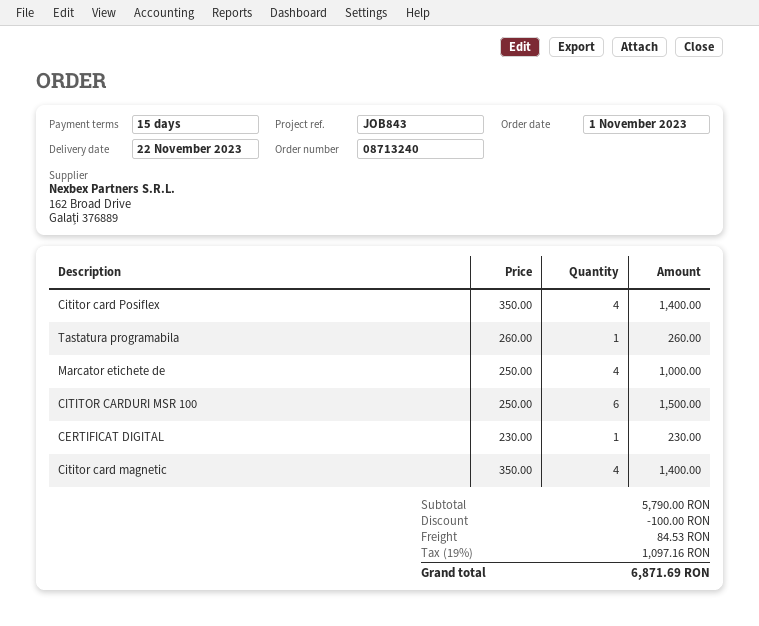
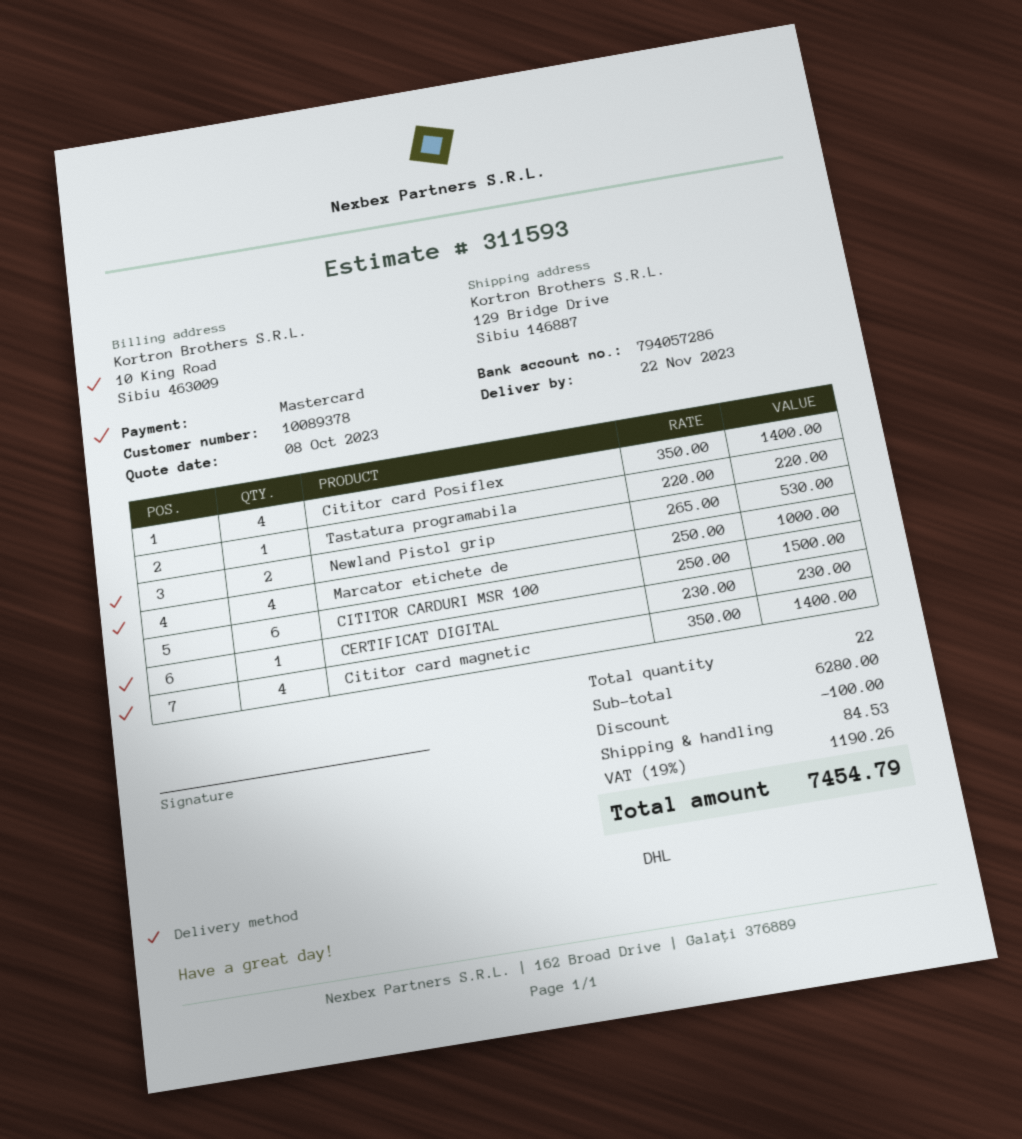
Tastatura programabila: 1 x 260.00 = 260.00 -> 1 x 220.00 = 220.00
Newland Pistol grip: none -> 2 x 265.00 = 530.00
subtotal: 5790.00 -> 6280.00
tax: 19% = 1097.16 -> 19% = 1190.26
total: 6871.69 -> 7454.79

